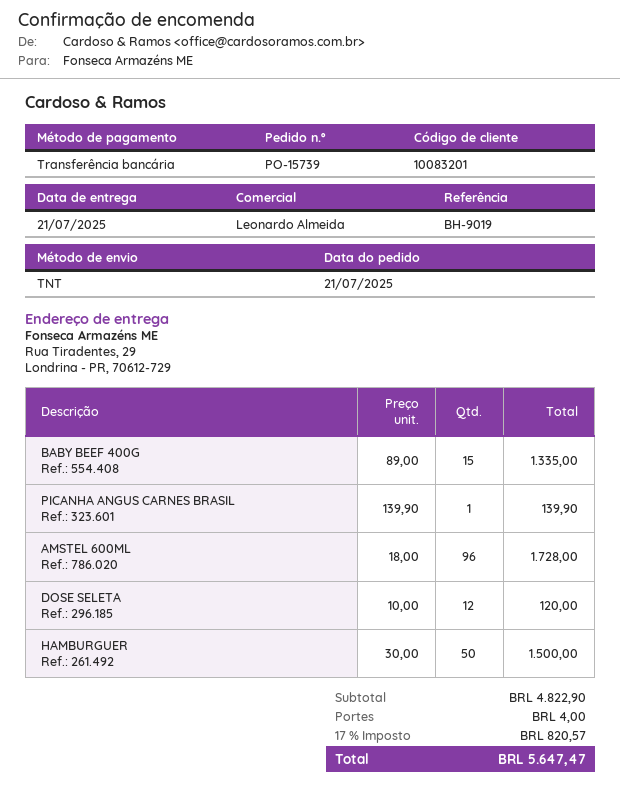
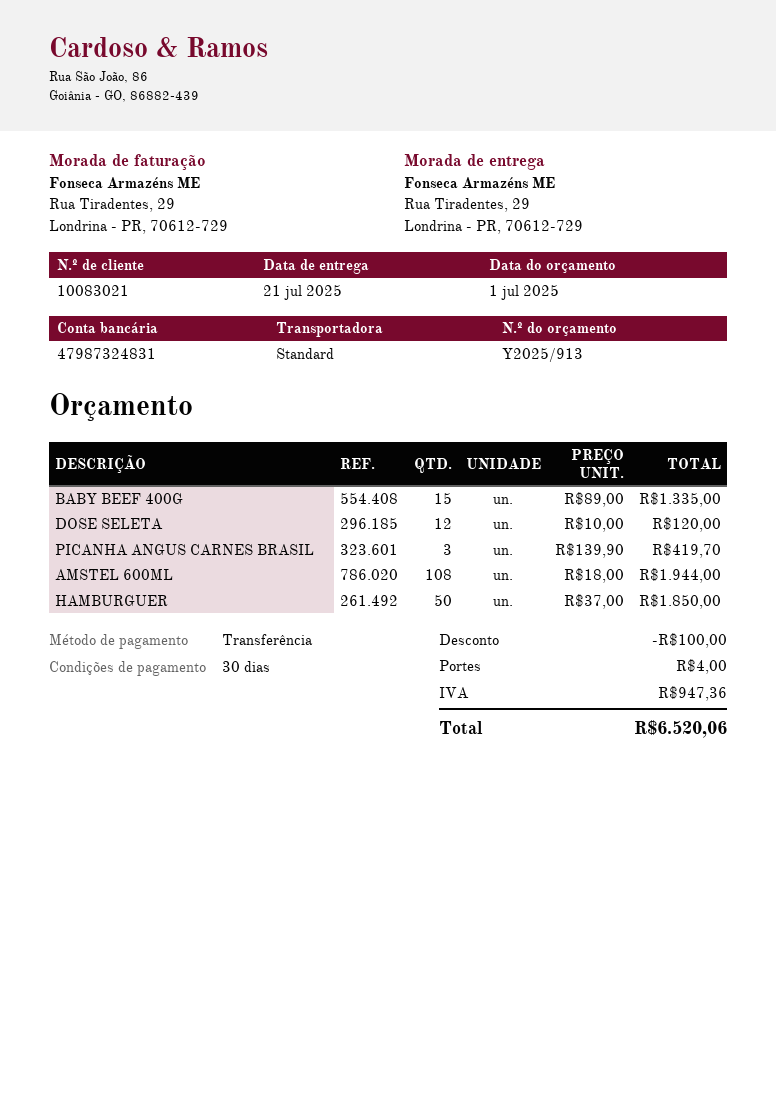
customer number: 10083201 -> 10083021
shipping method: TNT -> standard
PICANHA ANGUS CARNES BRASIL: 1 x 139.90 = 139.90 -> 3 x 139.90 = 419.70
AMSTEL 600ML: 96 x 18.00 = 1728.00 -> 108 x 18.00 = 1944.00
HAMBURGUER: 50 x 30.00 = 1500.00 -> 50 x 37.00 = 1850.00
discount: none -> 100.00
tax: 820.57 -> 947.36
total: 5647.47 -> 6520.06

